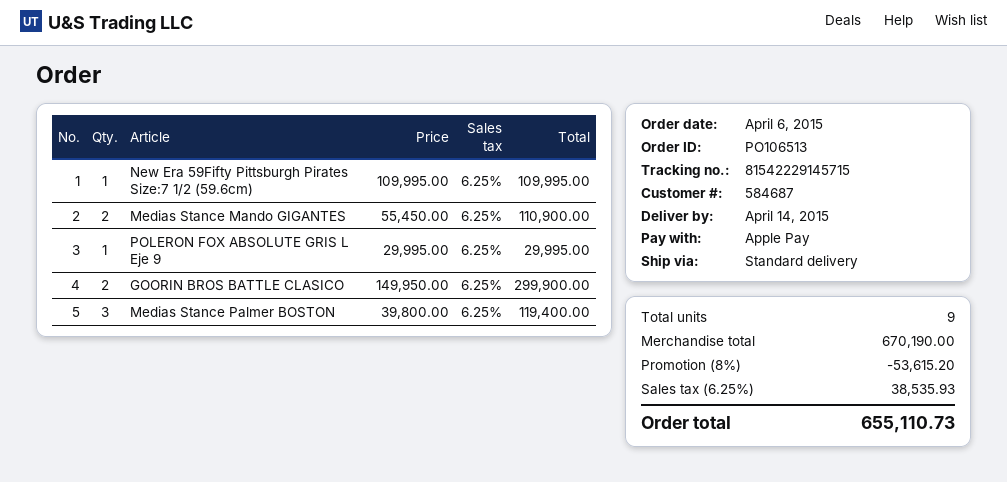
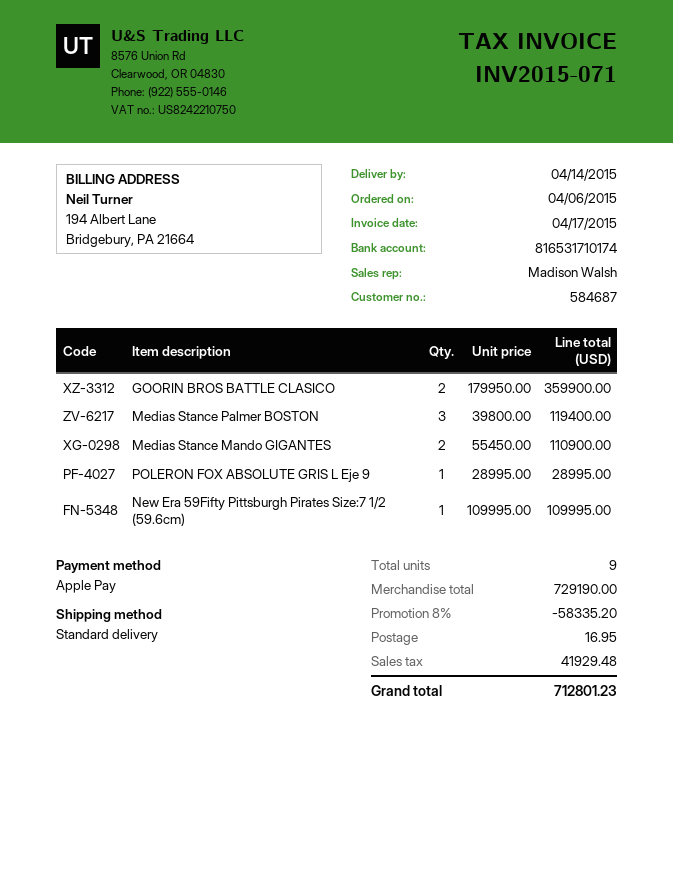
POLERON FOX ABSOLUTE GRIS L Eje 9: 1 x 29995.00 = 29995.00 -> 1 x 28995.00 = 28995.00
GOORIN BROS BATTLE CLASICO: 2 x 149950.00 = 299900.00 -> 2 x 179950.00 = 359900.00
subtotal: 670190.00 -> 729190.00
discount: 8% = 53615.20 -> 8% = 58335.20
shipping: none -> 16.95
tax: 38535.93 -> 41929.48
total: 655110.73 -> 712801.23

